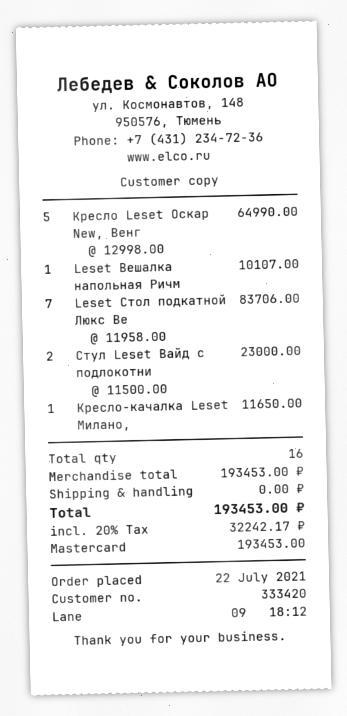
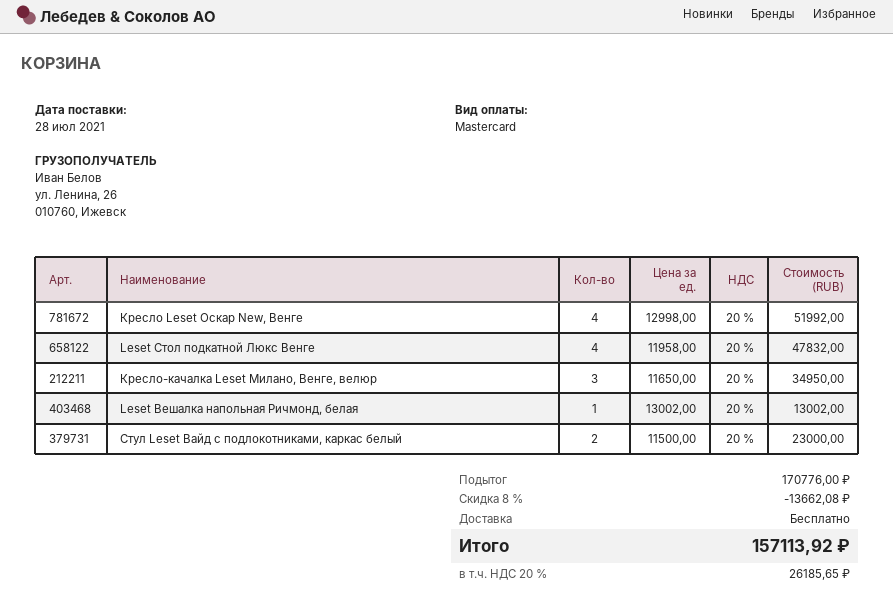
Кресло Leset Оскар New, Венг: 5 x 12998.00 = 64990.00 -> 4 x 12998.00 = 51992.00
Leset Вешалка напольная Ричм: 1 x 10107.00 = 10107.00 -> 1 x 13002.00 = 13002.00
Leset Стол подкатной Люкс Ве: 7 x 11958.00 = 83706.00 -> 4 x 11958.00 = 47832.00
Кресло-качалка Leset Милано,: 1 x 11650.00 = 11650.00 -> 3 x 11650.00 = 34950.00
subtotal: 193453.00 -> 170776.00
discount: none -> 8% = 13662.08
tax: 20% = 32242.17 -> 20% = 26185.65
total: 193453.00 -> 157113.92

